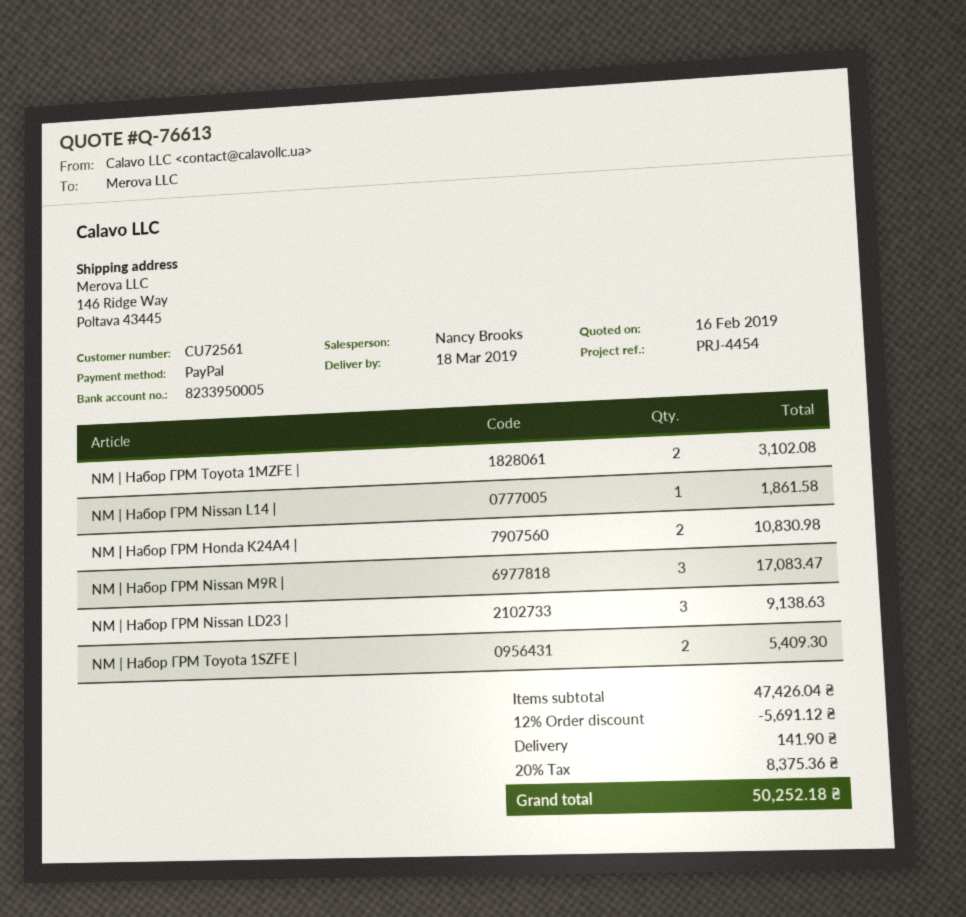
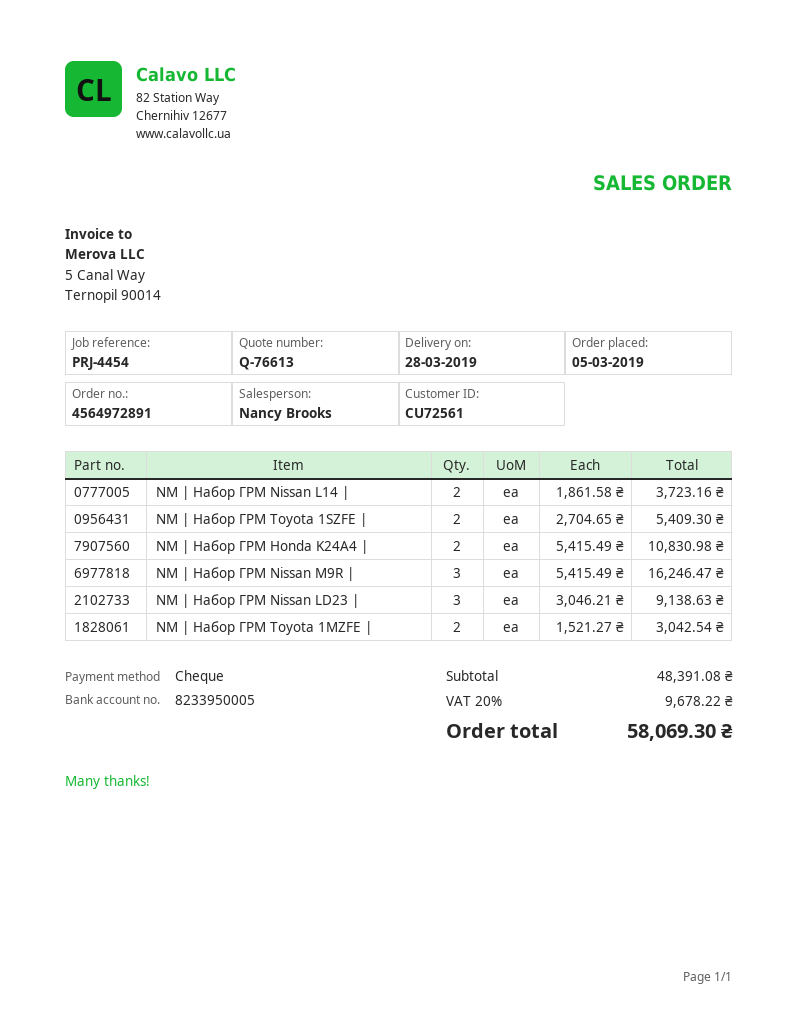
delivery date: 2019-03-18 -> 2019-03-28
payment method: PayPal -> cheque
NM | Набор ГРМ Toyota 1MZFE |: 2 for 3102.08 -> 2 for 3042.54
NM | Набор ГРМ Nissan L14 |: 1 for 1861.58 -> 2 for 3723.16
NM | Набор ГРМ Nissan M9R |: 3 for 17083.47 -> 3 for 16246.47
subtotal: 47426.04 -> 48391.08
discount: 12% = 5691.12 -> none
shipping: 141.90 -> none
tax: 20% = 8375.36 -> 20% = 9678.22
total: 50252.18 -> 58069.30

